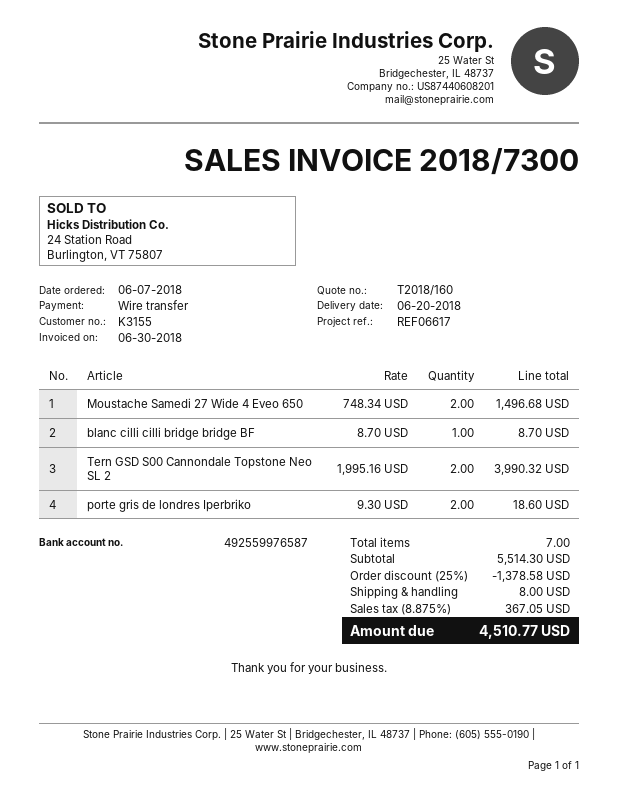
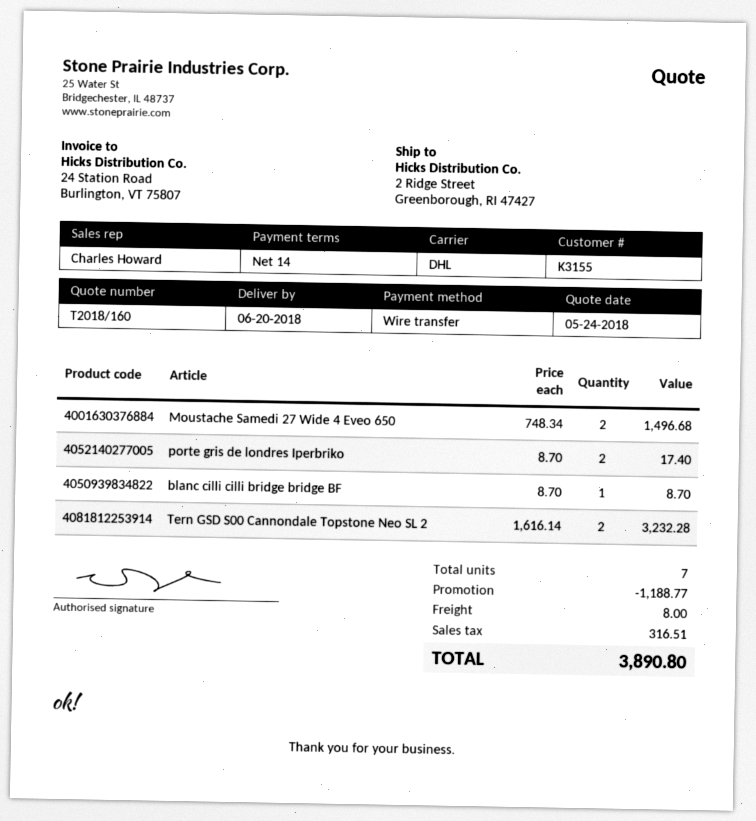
Tern GSD S00 Cannondale Topstone Neo SL 2: 2 x 1995.16 = 3990.32 -> 2 x 1616.14 = 3232.28
porte gris de londres Iperbriko: 2 x 9.30 = 18.60 -> 2 x 8.70 = 17.40
discount: 1378.58 -> 1188.77
tax: 367.05 -> 316.51
total: 4510.77 -> 3890.80

